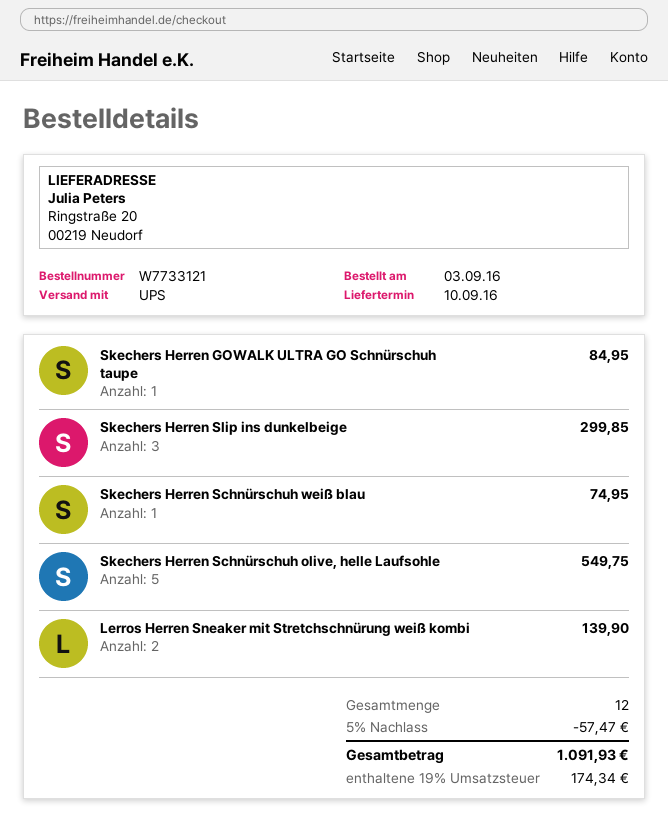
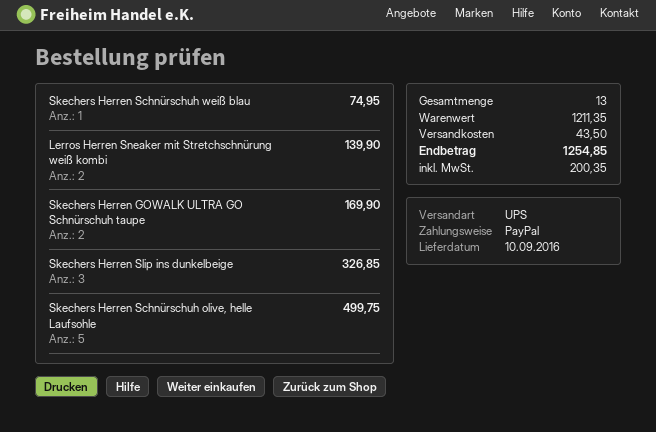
Skechers Herren GOWALK ULTRA GO Schnürschuh taupe: 1 for 84.95 -> 2 for 169.90
Skechers Herren Slip ins dunkelbeige: 3 for 299.85 -> 3 for 326.85
Skechers Herren Schnürschuh olive, helle Laufsohle: 5 for 549.75 -> 5 for 499.75
total quantity: 12 -> 13
discount: 5% = 57.47 -> none
shipping: none -> 43.50
tax: 174.34 -> 200.35
total: 1091.93 -> 1254.85

